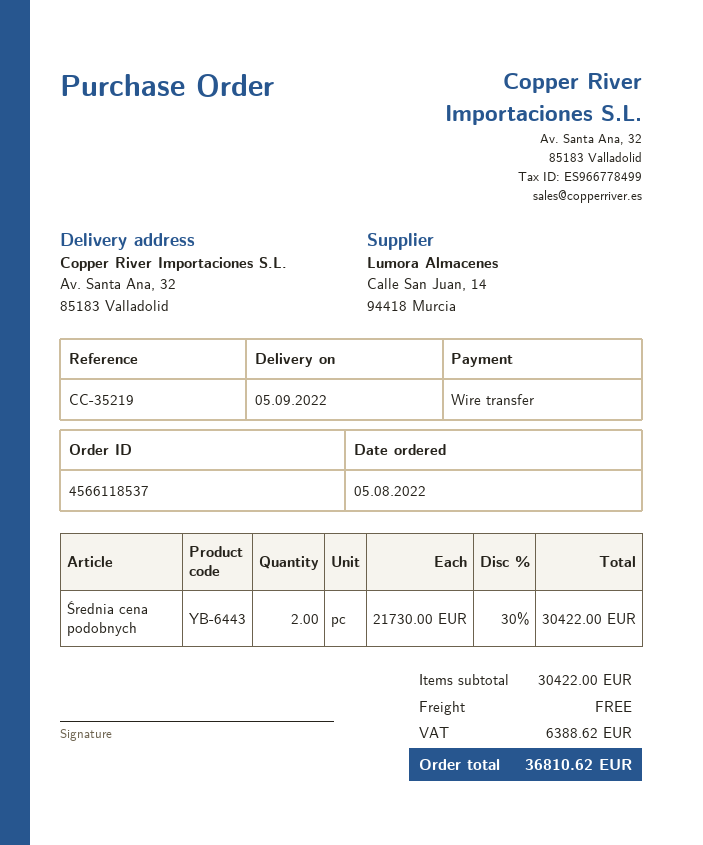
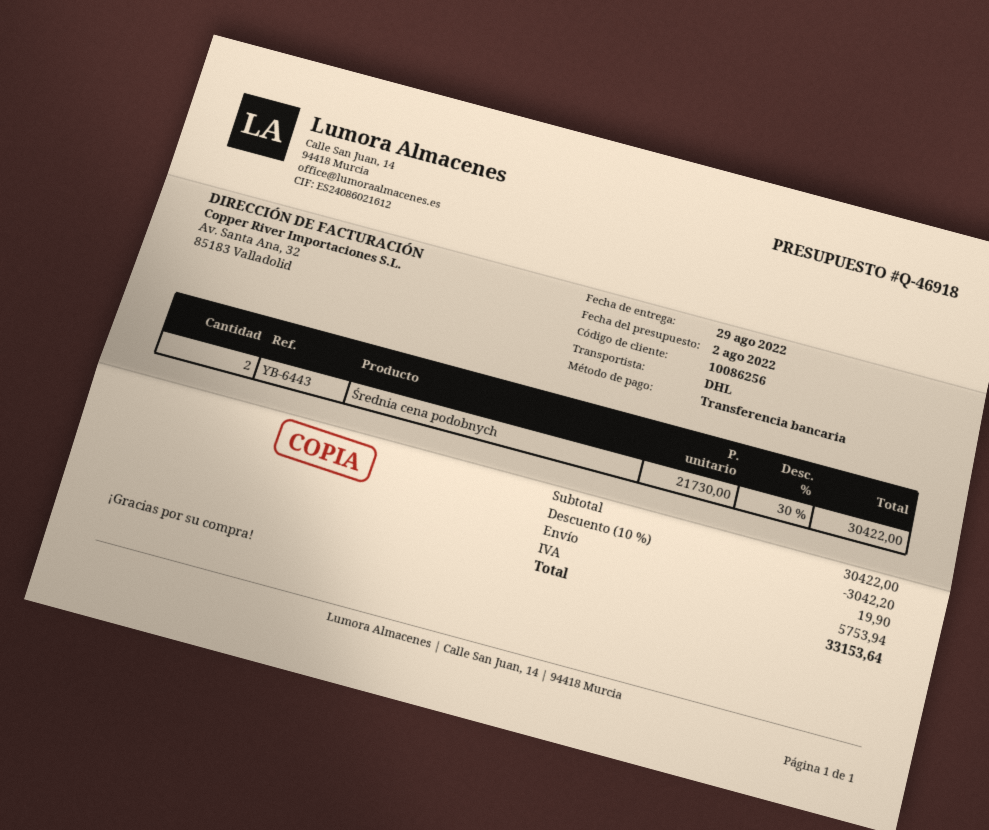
delivery date: 2022-09-05 -> 2022-08-29
discount: none -> 10% = 3042.20
shipping: 0.00 -> 19.90
tax: 6388.62 -> 5753.94
total: 36810.62 -> 33153.64

